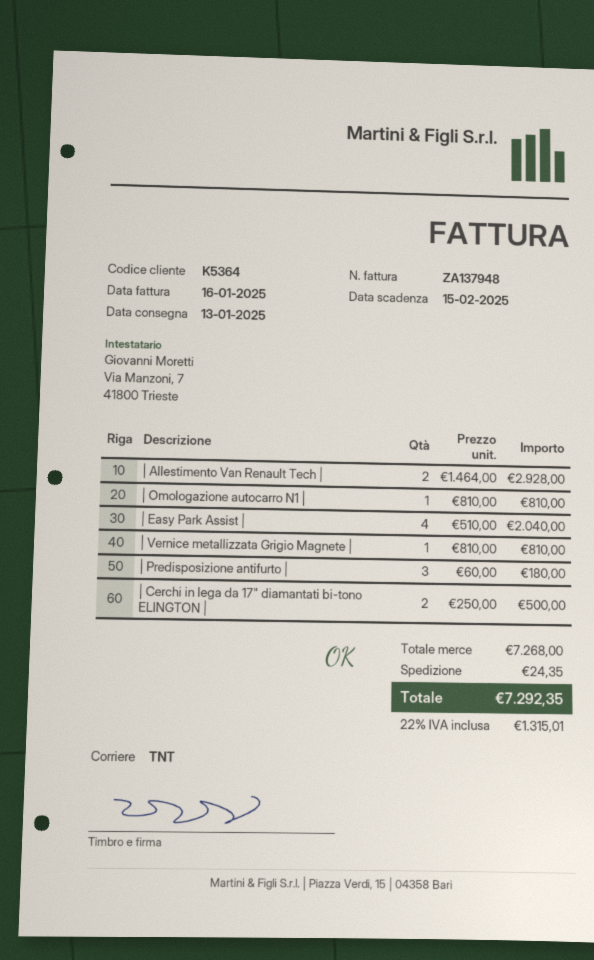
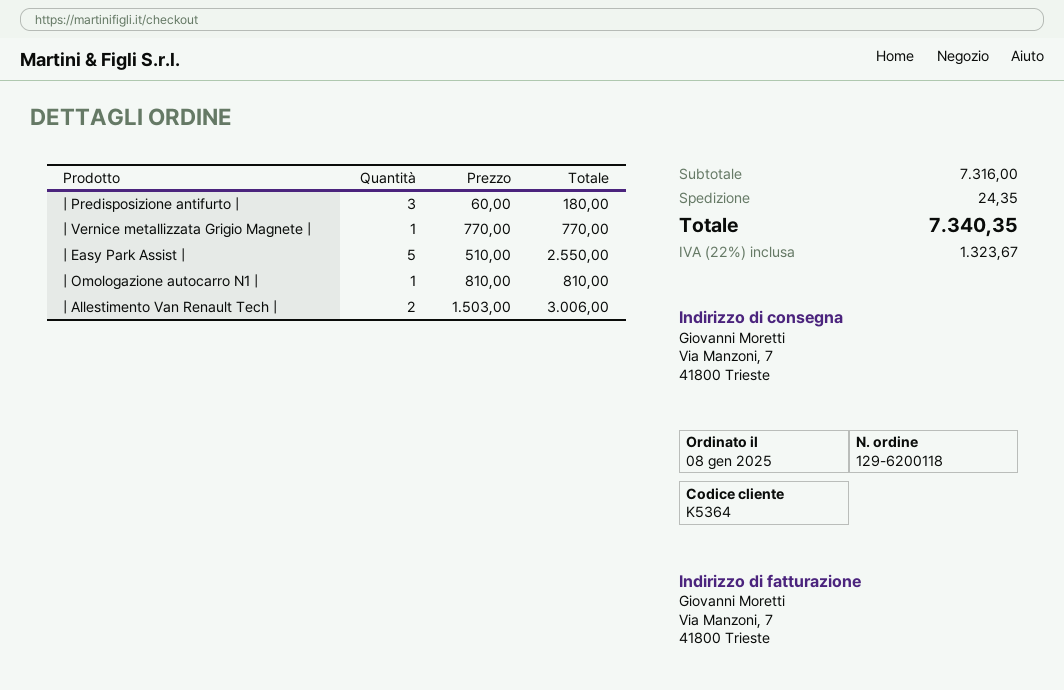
| Allestimento Van Renault Tech |: 2 x 1464.00 = 2928.00 -> 2 x 1503.00 = 3006.00
| Easy Park Assist |: 4 x 510.00 = 2040.00 -> 5 x 510.00 = 2550.00
| Vernice metallizzata Grigio Magnete |: 1 x 810.00 = 810.00 -> 1 x 770.00 = 770.00
| Cerchi in lega da 17" diamantati bi-tono ELINGTON |: 2 x 250.00 = 500.00 -> none
subtotal: 7268.00 -> 7316.00
tax: 22% = 1315.01 -> 22% = 1323.67
total: 7292.35 -> 7340.35

